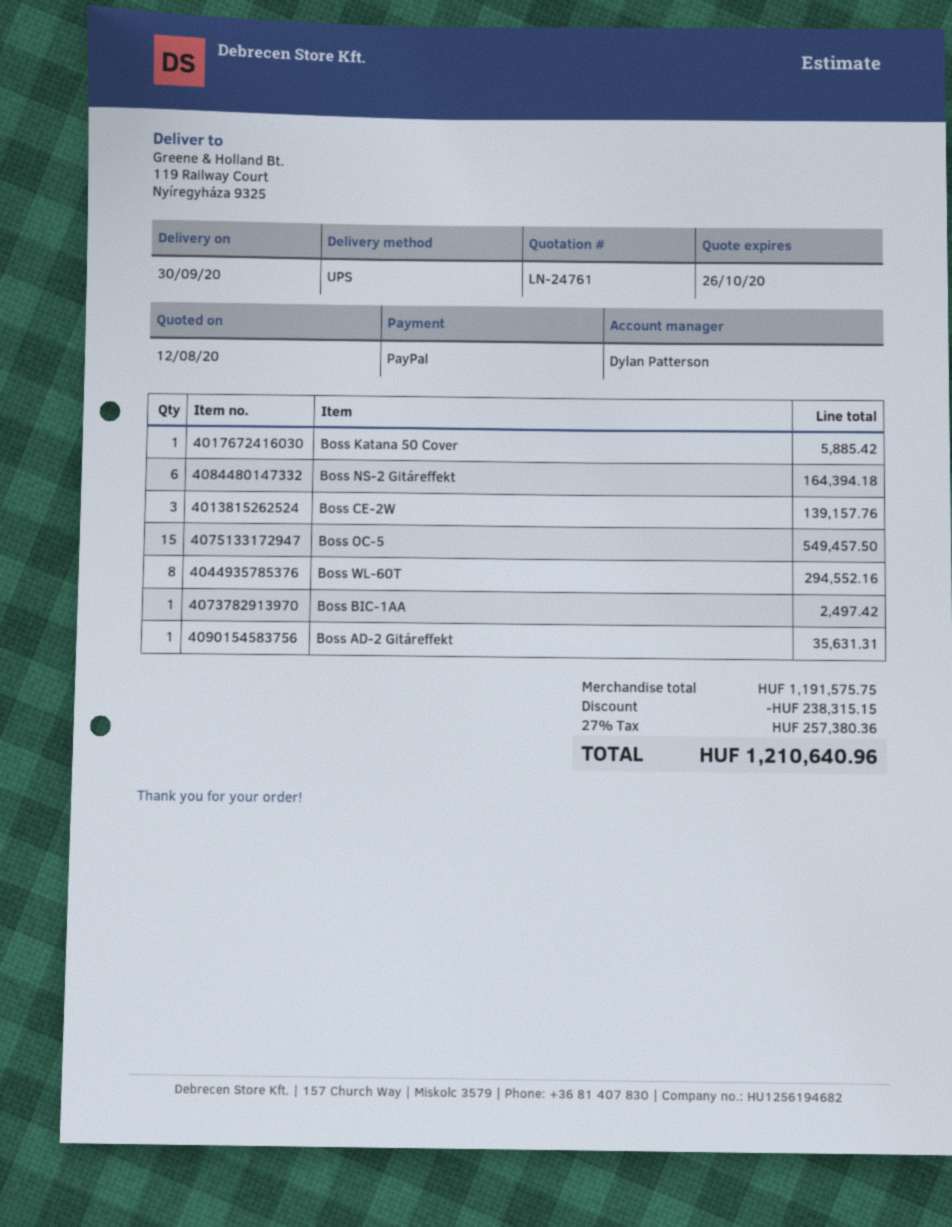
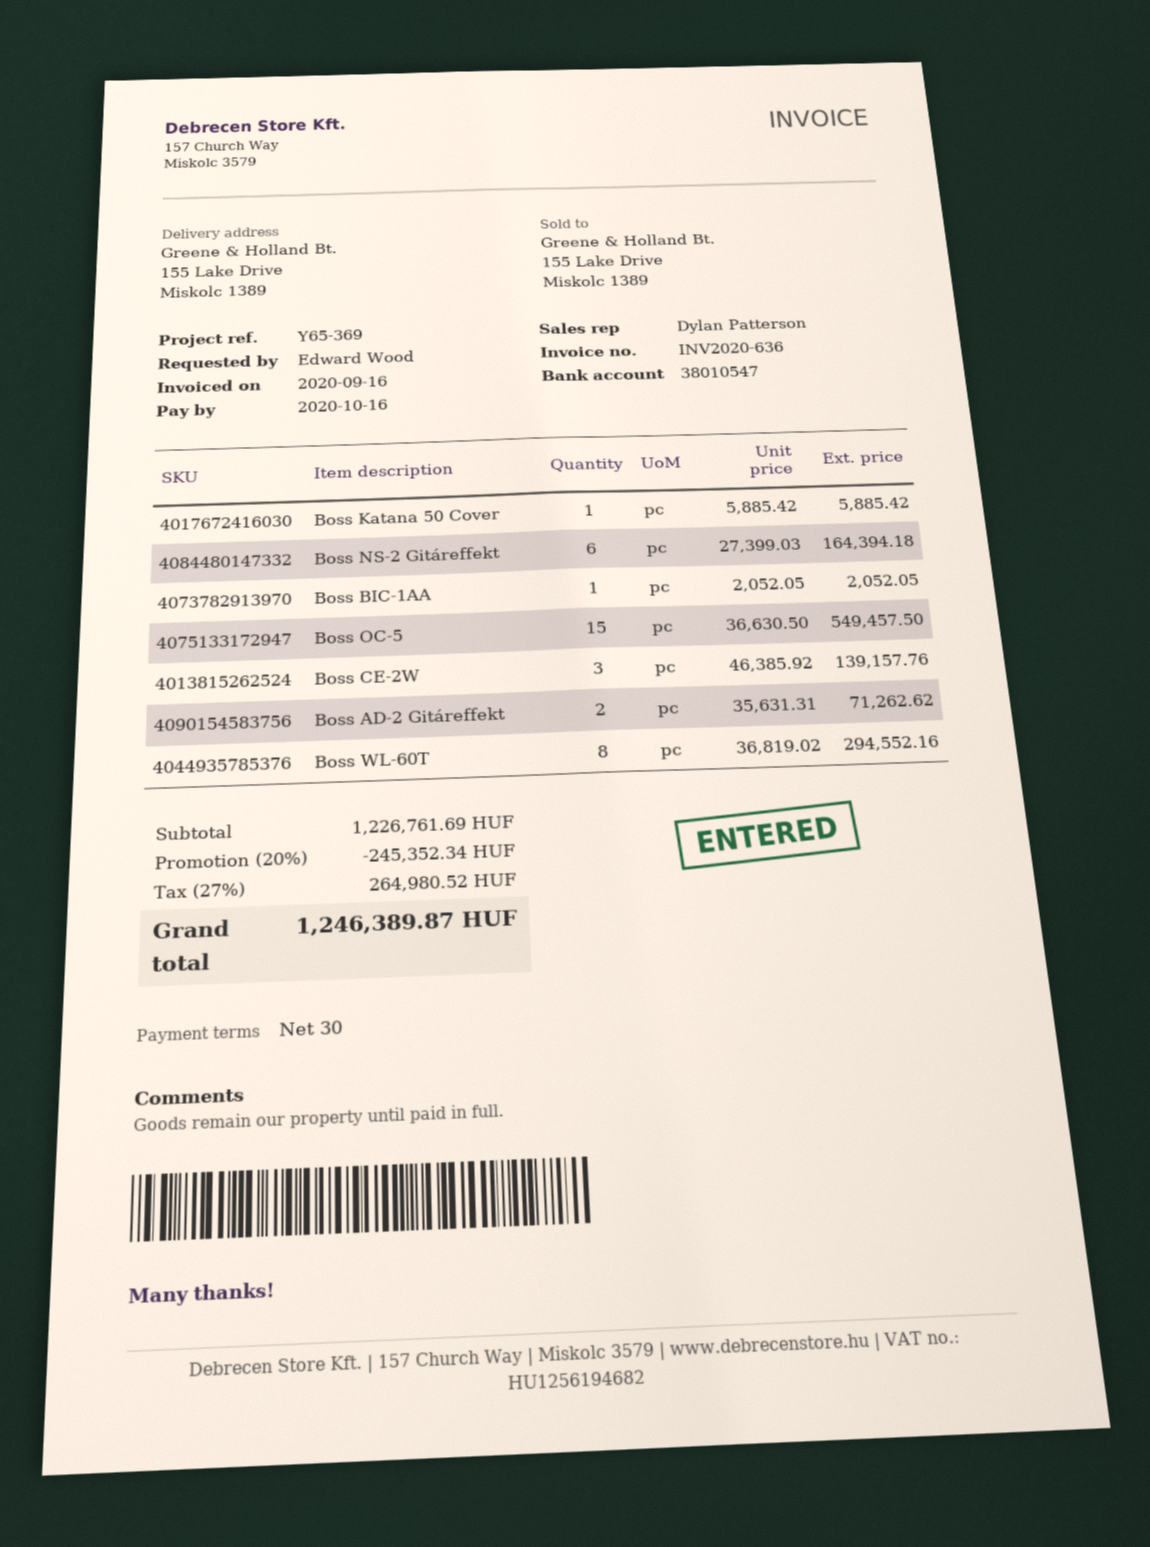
ship to: 119 Railway Court, Nyíregyháza 9325 -> 155 Lake Drive, Miskolc 1389
Boss BIC-1AA: 1 for 2497.42 -> 1 for 2052.05
Boss AD-2 Gitáreffekt: 1 for 35631.31 -> 2 for 71262.62
subtotal: 1191575.75 -> 1226761.69
discount: 238315.15 -> 245352.34
tax: 27% = 257380.36 -> 27% = 264980.52
total: 1210640.96 -> 1246389.87

